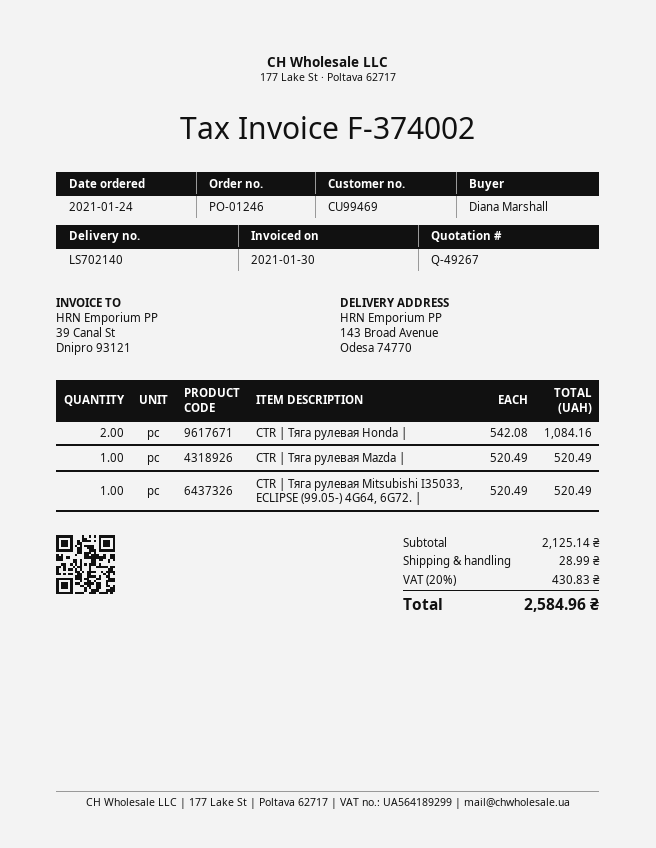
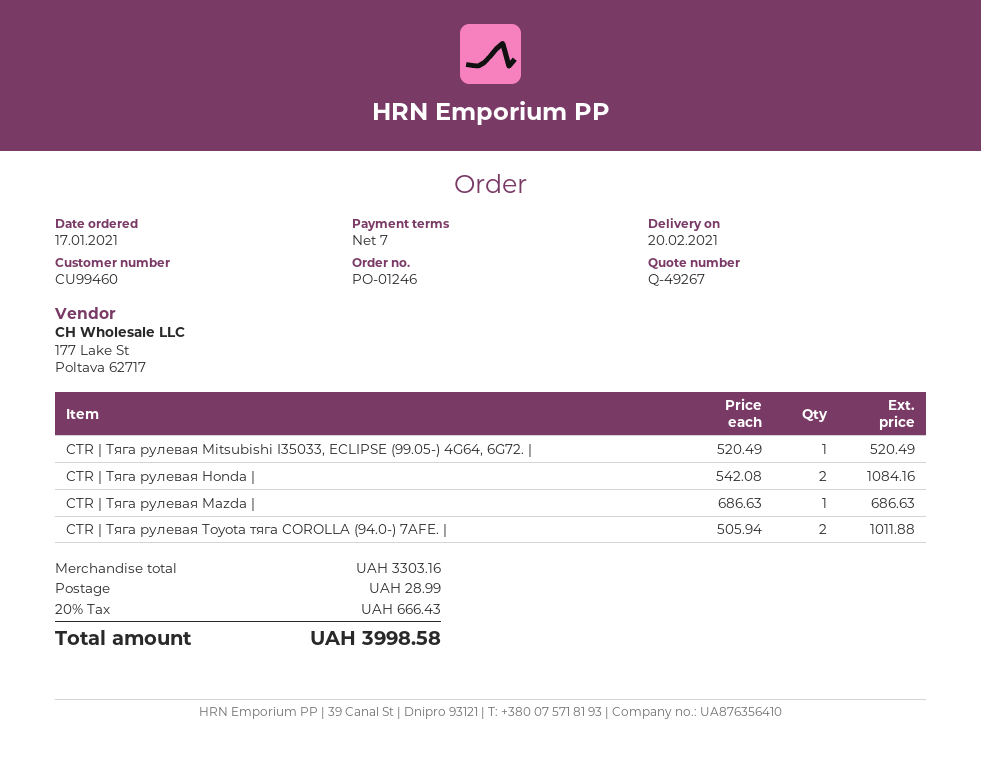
order date: 2021-01-24 -> 2021-01-17
customer number: CU99469 -> CU99460
CTR | Тяга рулевая Mazda |: 1 x 520.49 = 520.49 -> 1 x 686.63 = 686.63
CTR | Тяга рулевая Toyota тяга COROLLA (94.0-) 7AFE. |: none -> 2 x 505.94 = 1011.88
subtotal: 2125.14 -> 3303.16
tax: 20% = 430.83 -> 20% = 666.43
total: 2584.96 -> 3998.58

